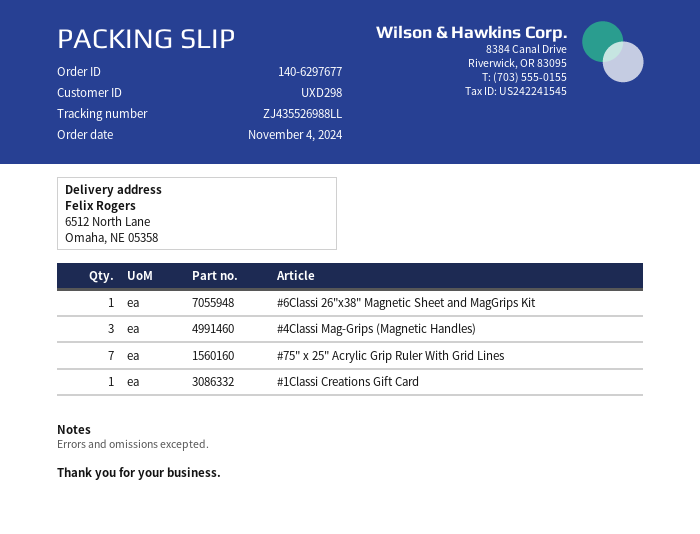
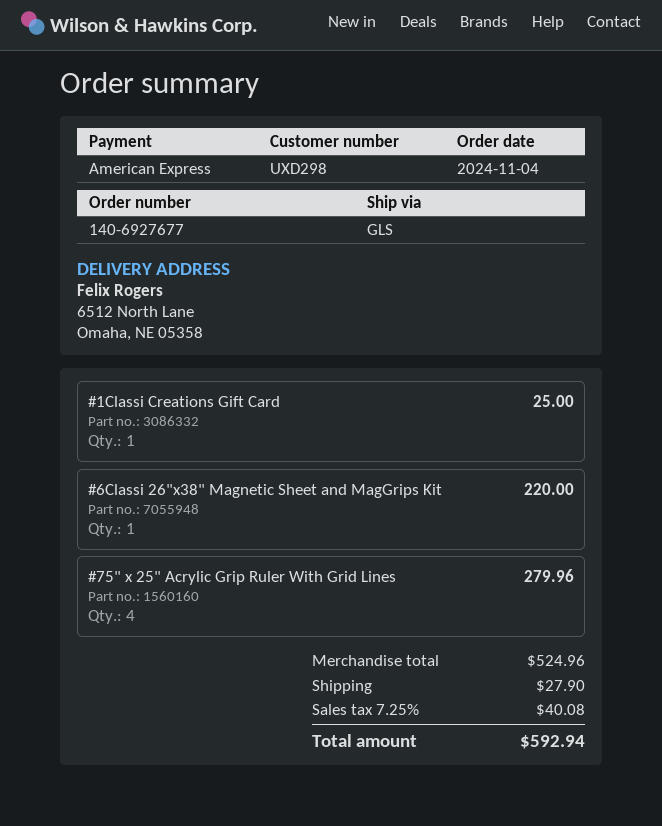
order number: 140-6297677 -> 140-6927677
#4Classi Mag-Grips (Magnetic Handles): 3 -> none
#75" x 25" Acrylic Grip Ruler With Grid Lines: 7 -> 4

